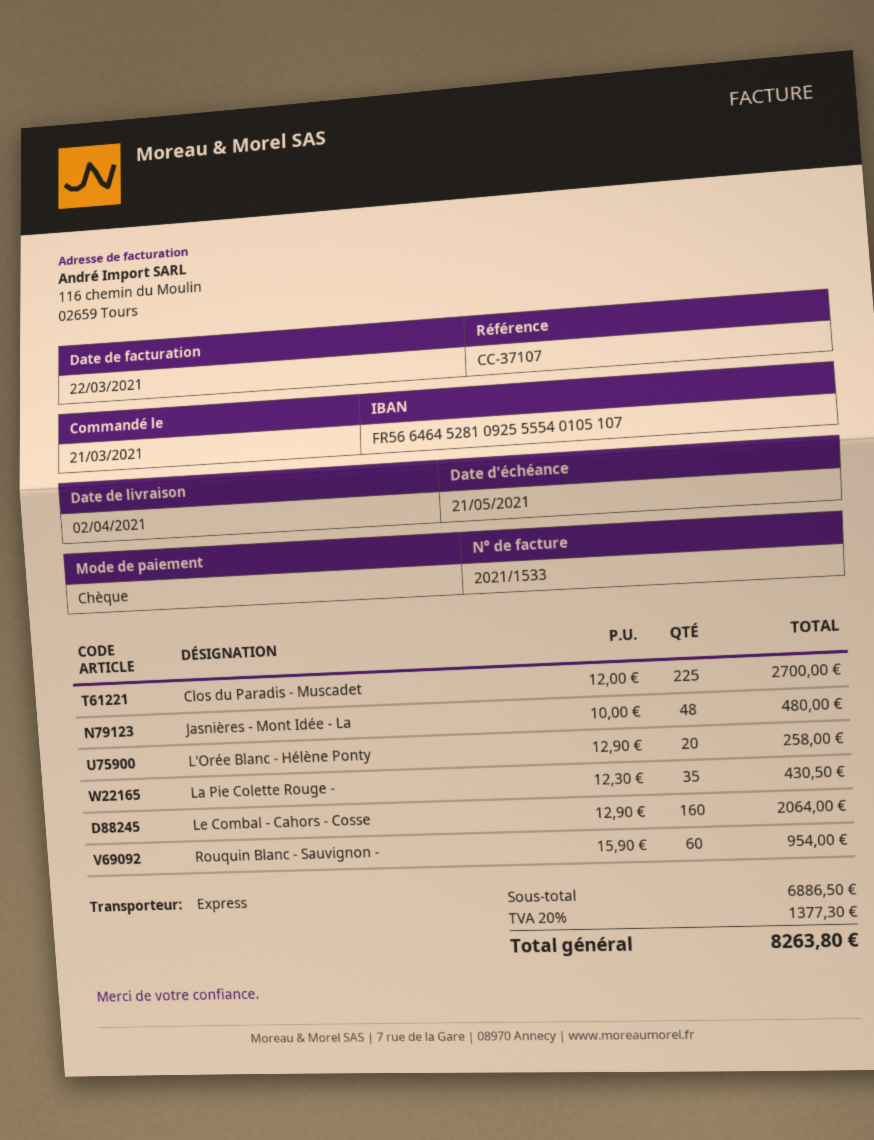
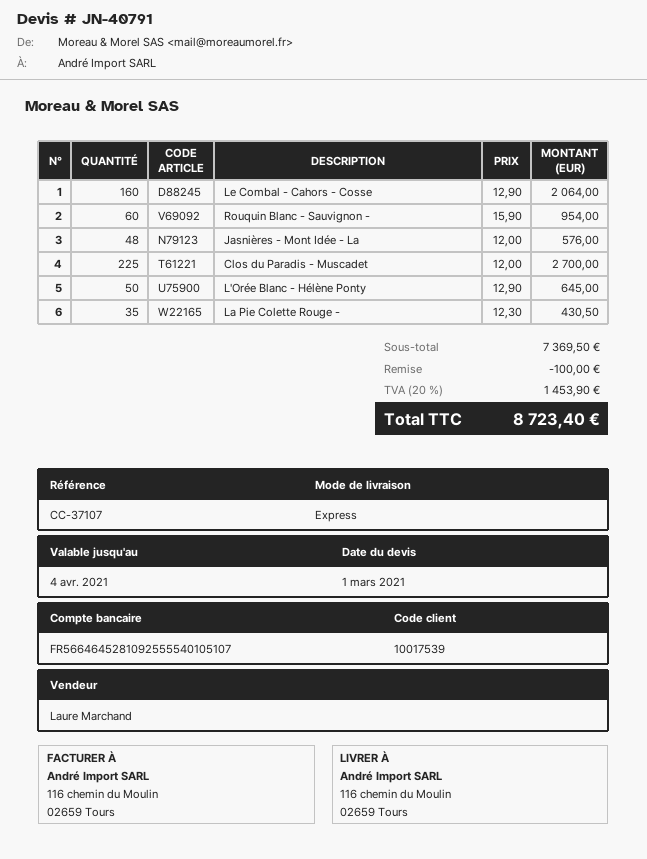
Jasnières - Mont Idée - La: 48 x 10.00 = 480.00 -> 48 x 12.00 = 576.00
L'Orée Blanc - Hélène Ponty: 20 x 12.90 = 258.00 -> 50 x 12.90 = 645.00
subtotal: 6886.50 -> 7369.50
discount: none -> 100.00
tax: 20% = 1377.30 -> 20% = 1453.90
total: 8263.80 -> 8723.40

